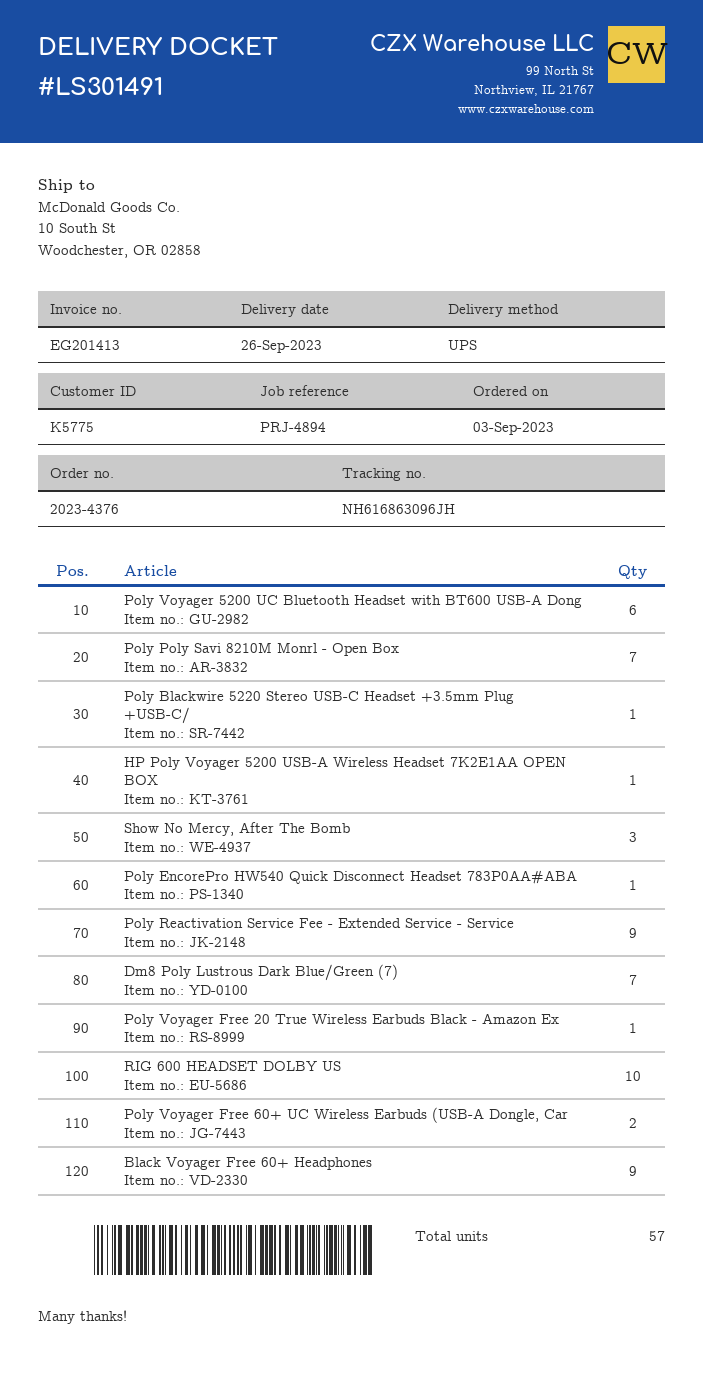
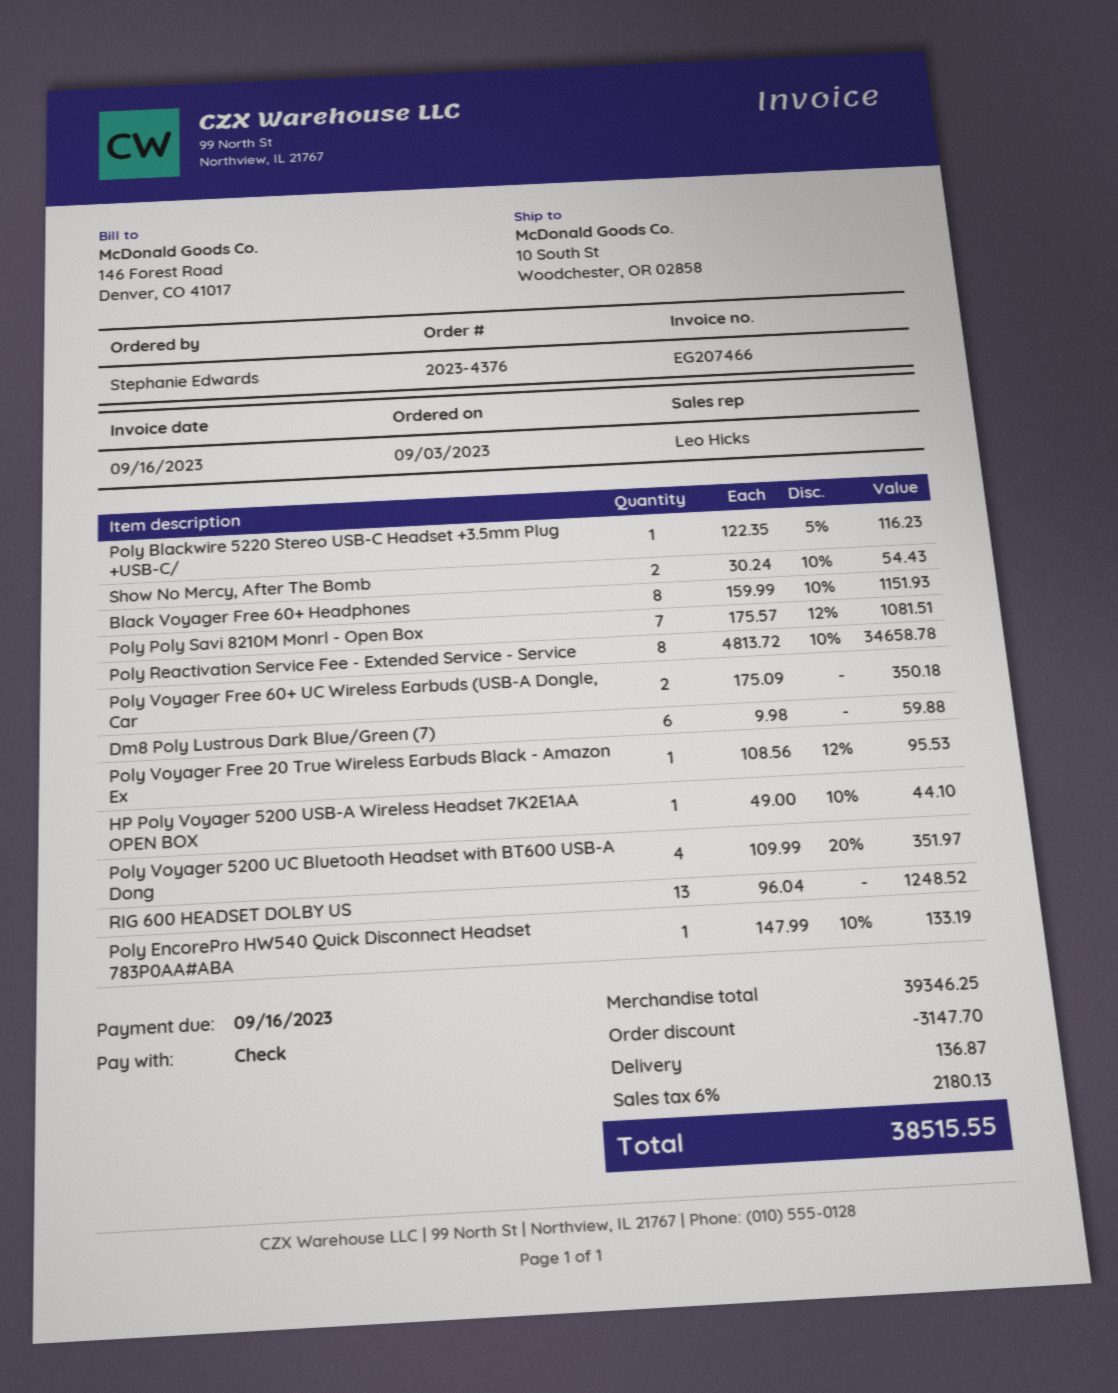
invoice number: EG201413 -> EG207466
Poly Voyager 5200 UC Bluetooth Headset with BT600 USB-A Dong: 6 -> 4
Show No Mercy, After The Bomb: 3 -> 2
Poly Reactivation Service Fee - Extended Service - Service: 9 -> 8
Dm8 Poly Lustrous Dark Blue/Green (7): 7 -> 6
RIG 600 HEADSET DOLBY US: 10 -> 13
Black Voyager Free 60+ Headphones: 9 -> 8

